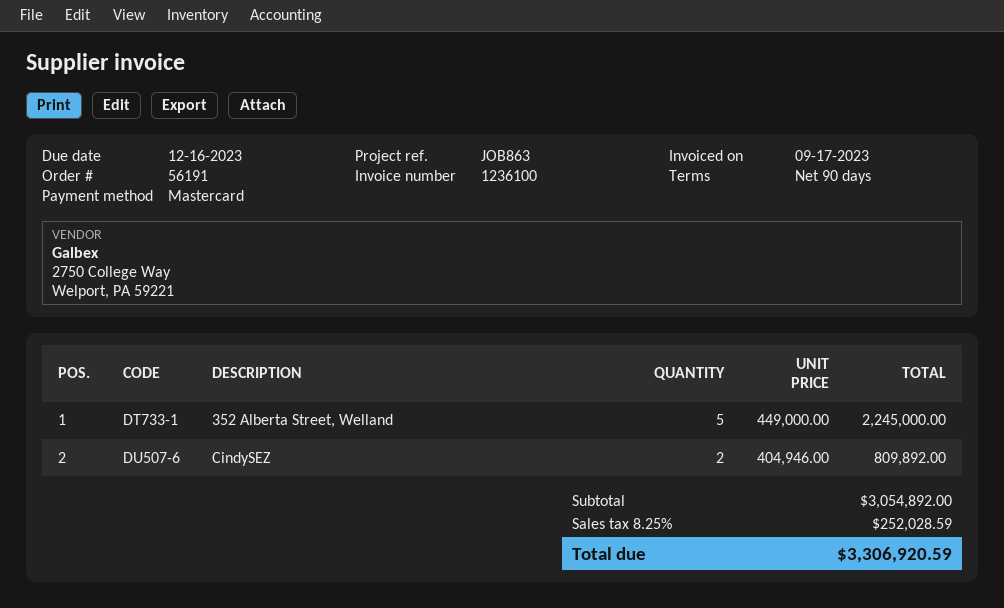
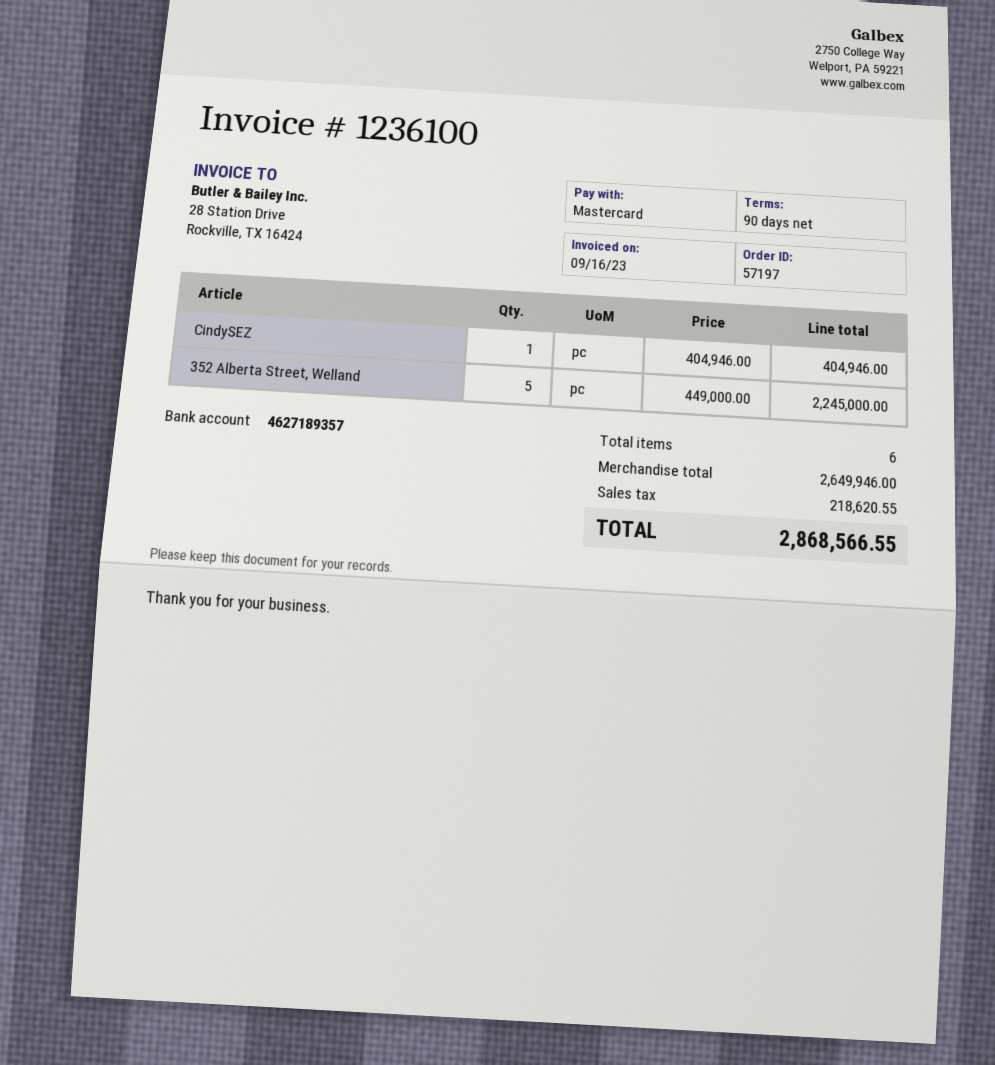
order number: 56191 -> 57197
invoice date: 2023-09-17 -> 2023-09-16
CindySEZ: 2 x 404946.00 = 809892.00 -> 1 x 404946.00 = 404946.00
subtotal: 3054892.00 -> 2649946.00
tax: 252028.59 -> 218620.55
total: 3306920.59 -> 2868566.55

